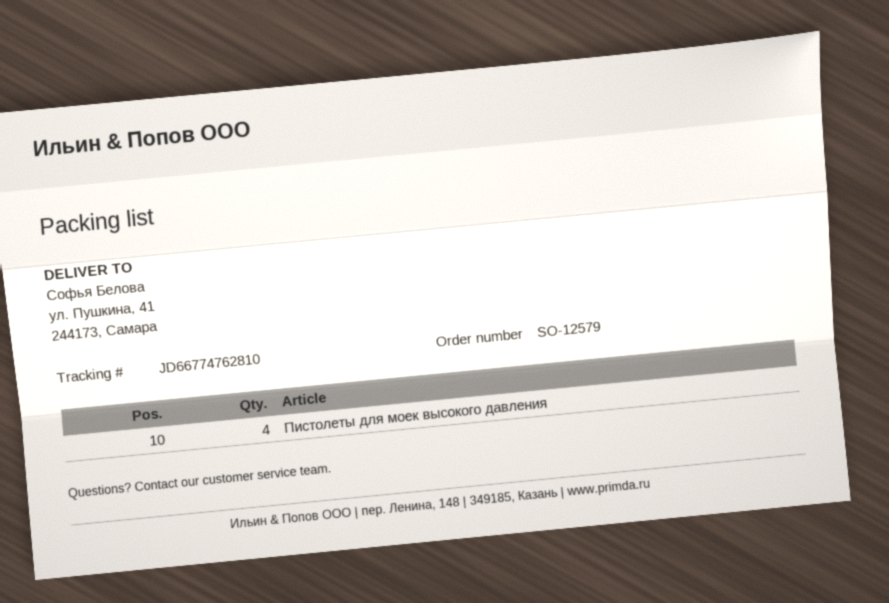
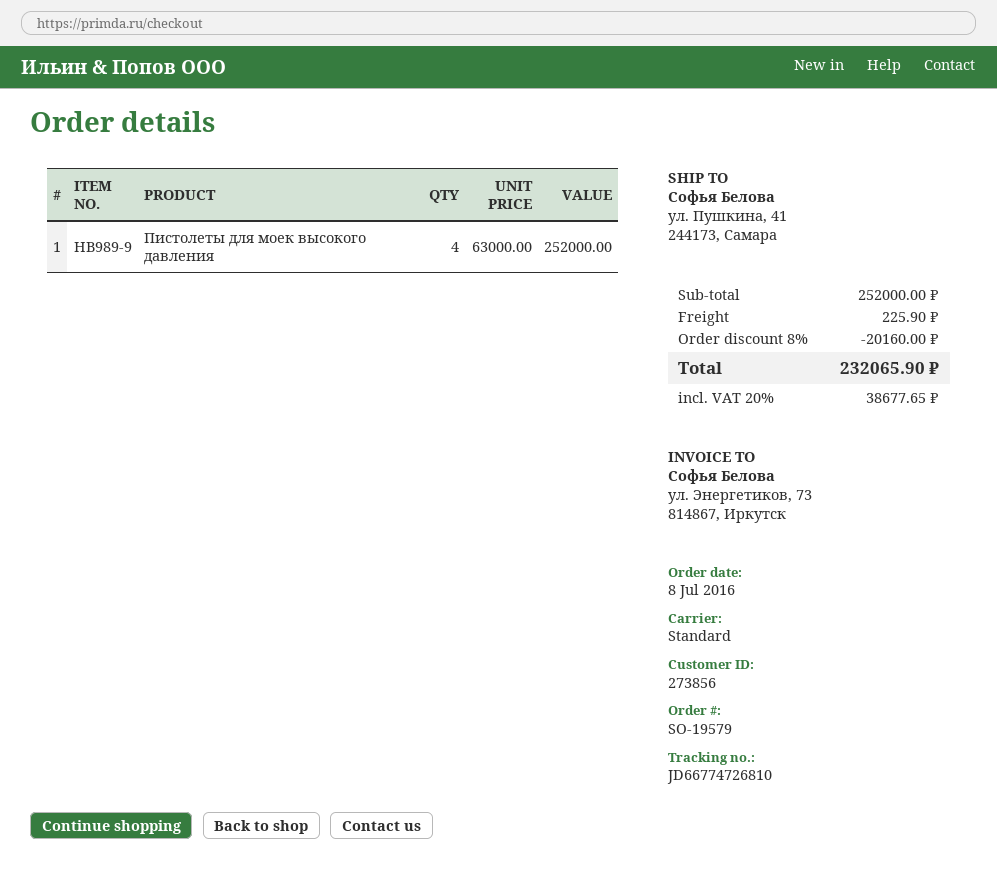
order number: SO-12579 -> SO-19579
tracking number: JD66774762810 -> JD66774726810

